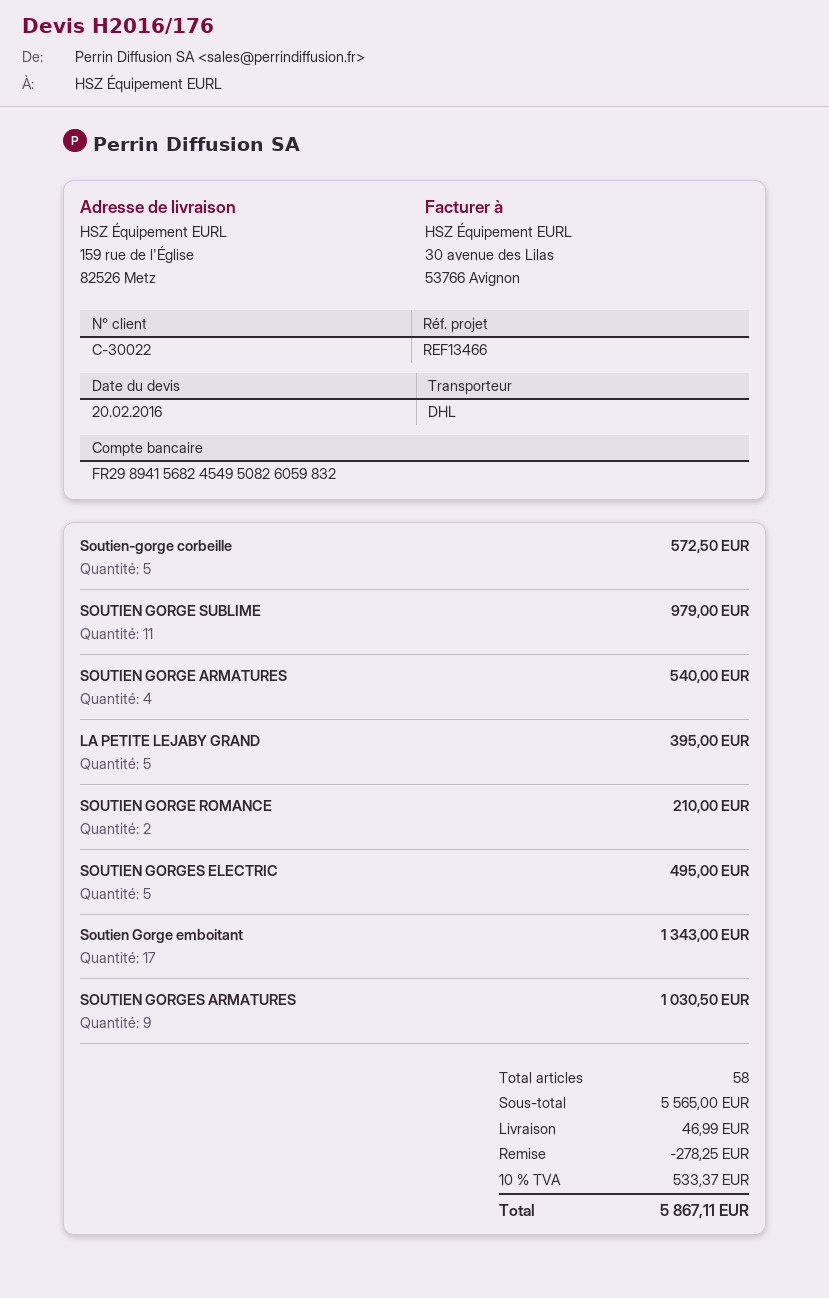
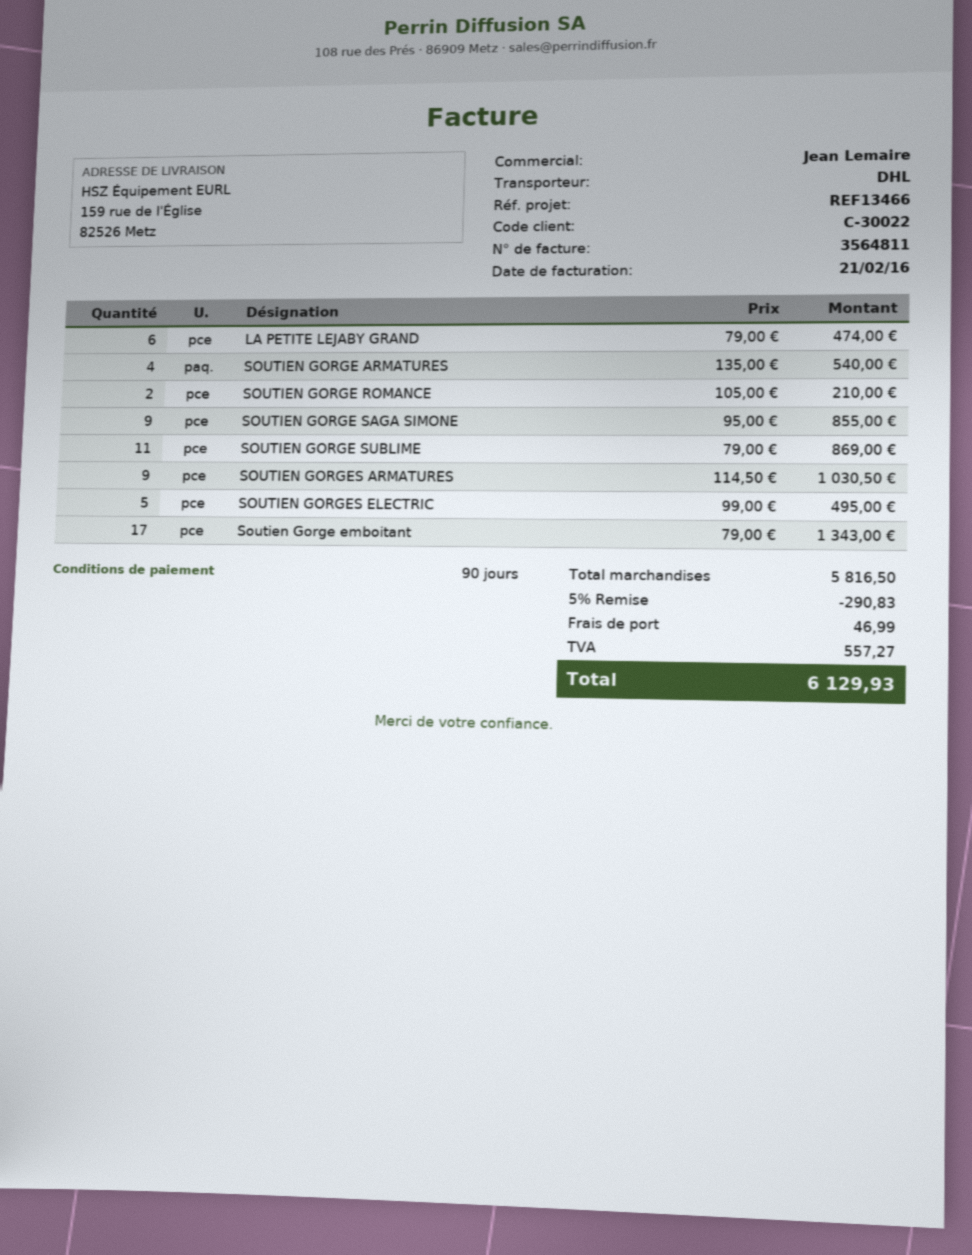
Soutien-gorge corbeille: 5 for 572.50 -> none
SOUTIEN GORGE SUBLIME: 11 for 979.00 -> 11 for 869.00
LA PETITE LEJABY GRAND: 5 for 395.00 -> 6 for 474.00
SOUTIEN GORGE SAGA SIMONE: none -> 9 for 855.00
subtotal: 5565.00 -> 5816.50
discount: 278.25 -> 290.83
tax: 533.37 -> 557.27
total: 5867.11 -> 6129.93

